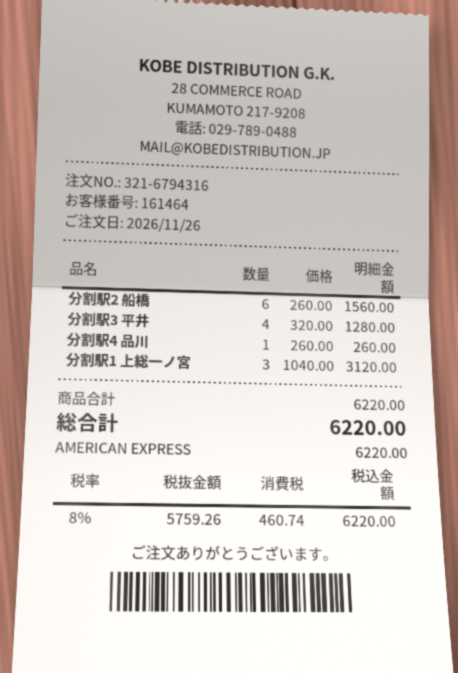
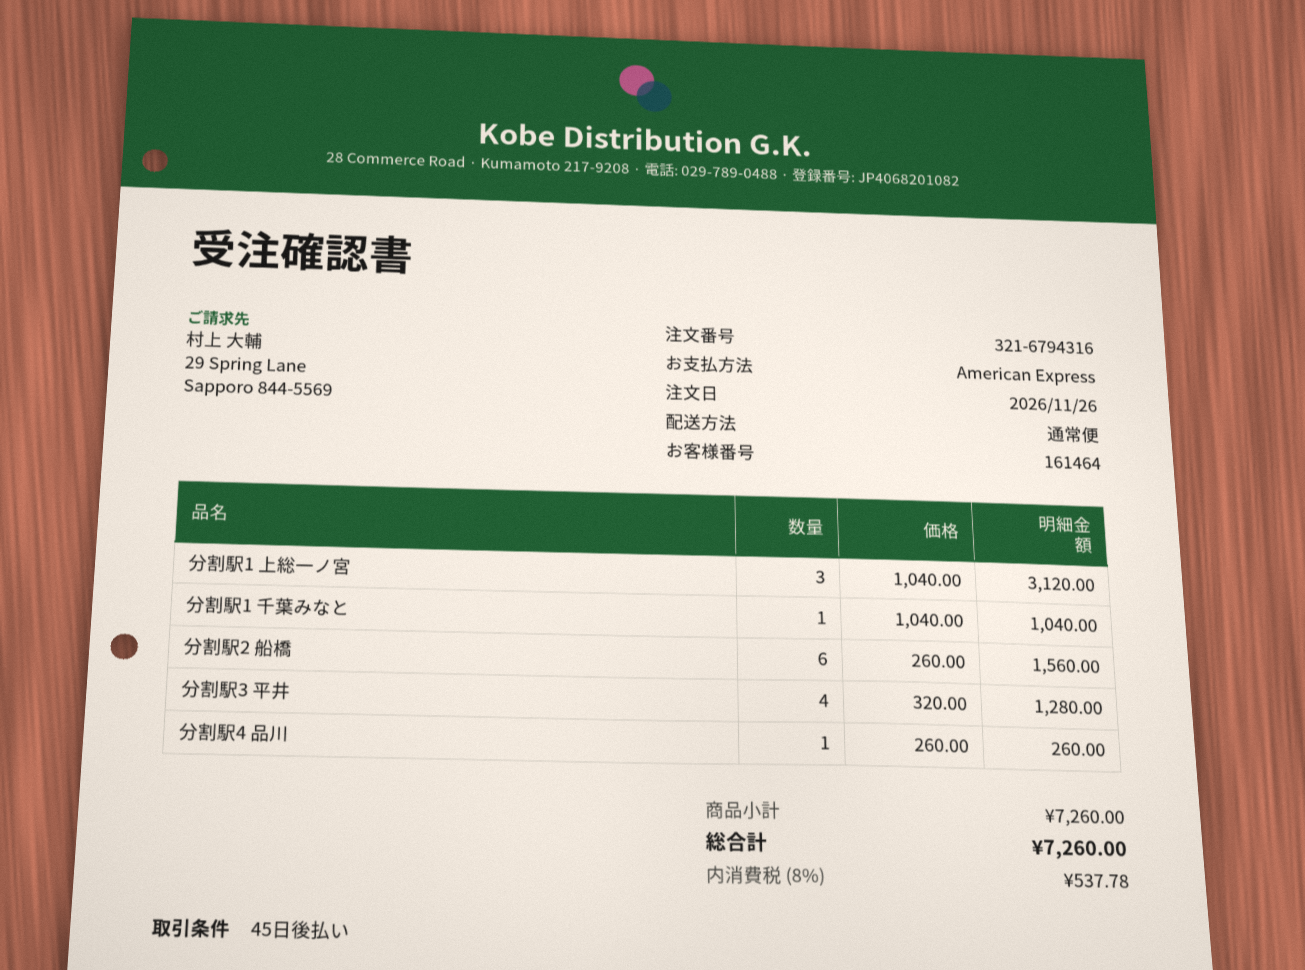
分割駅1 千葉みなと: none -> 1 x 1040.00 = 1040.00
subtotal: 6220.00 -> 7260.00
tax: 8% = 460.74 -> 8% = 537.78
total: 6220.00 -> 7260.00

